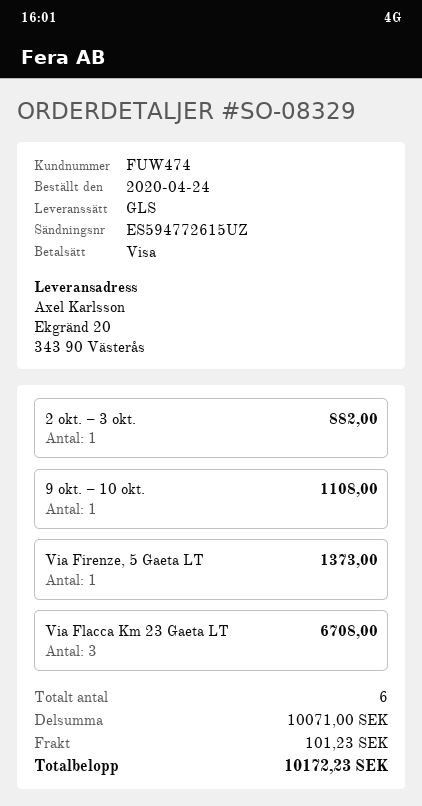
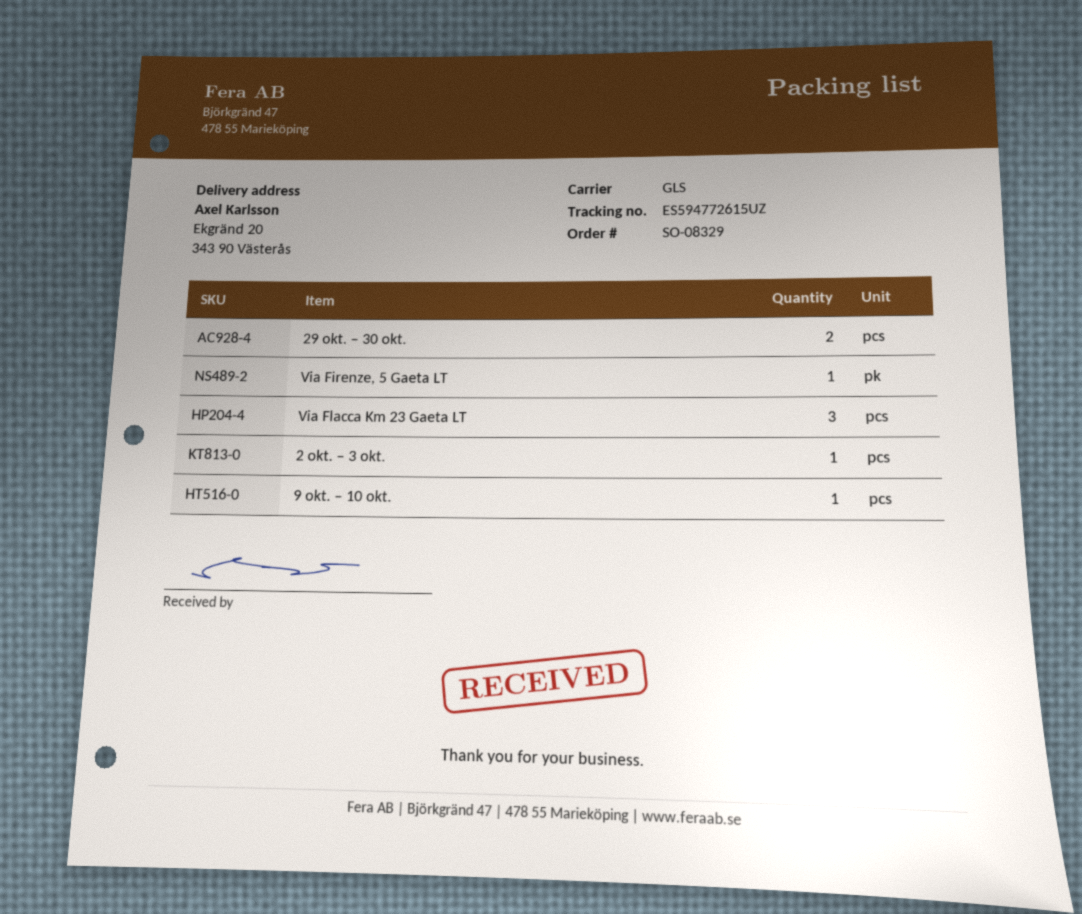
29 okt. – 30 okt.: none -> 2

